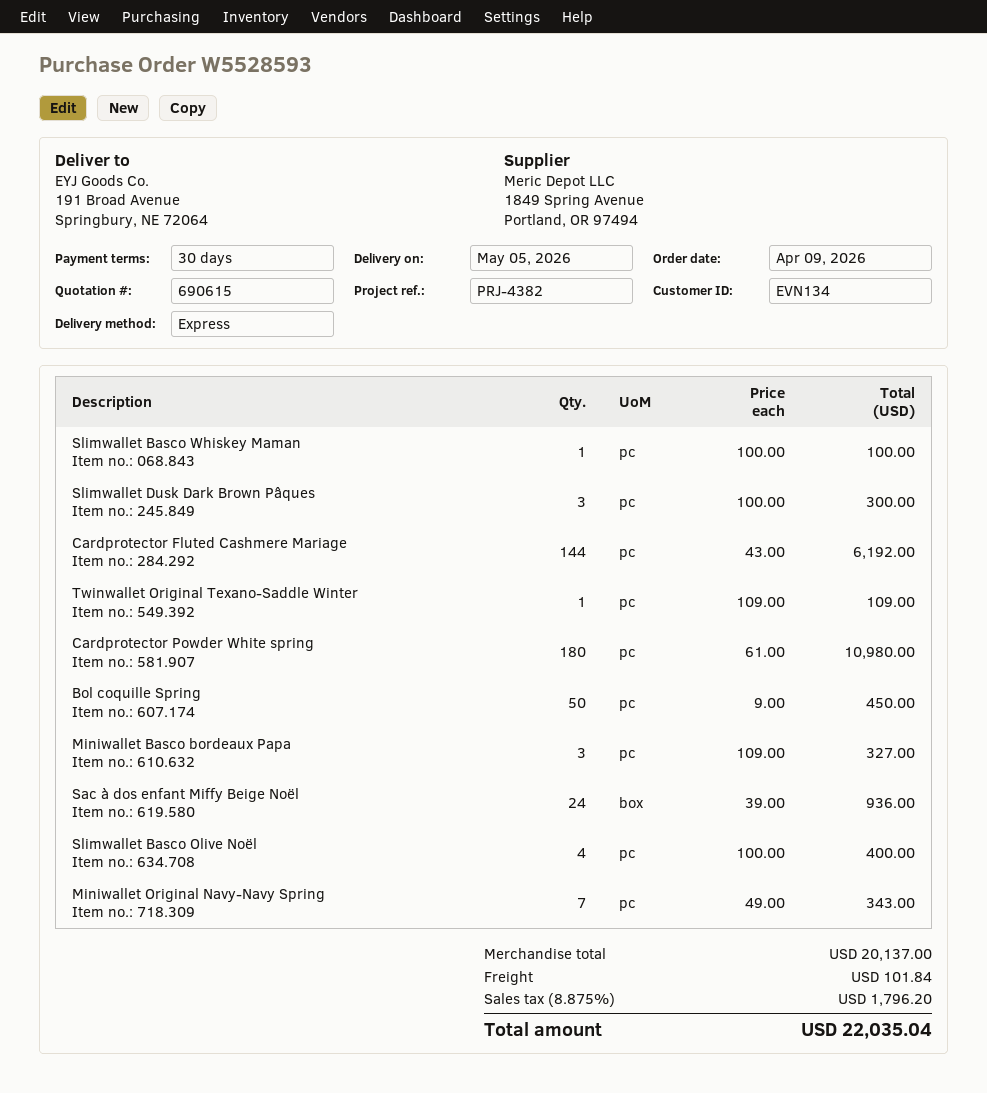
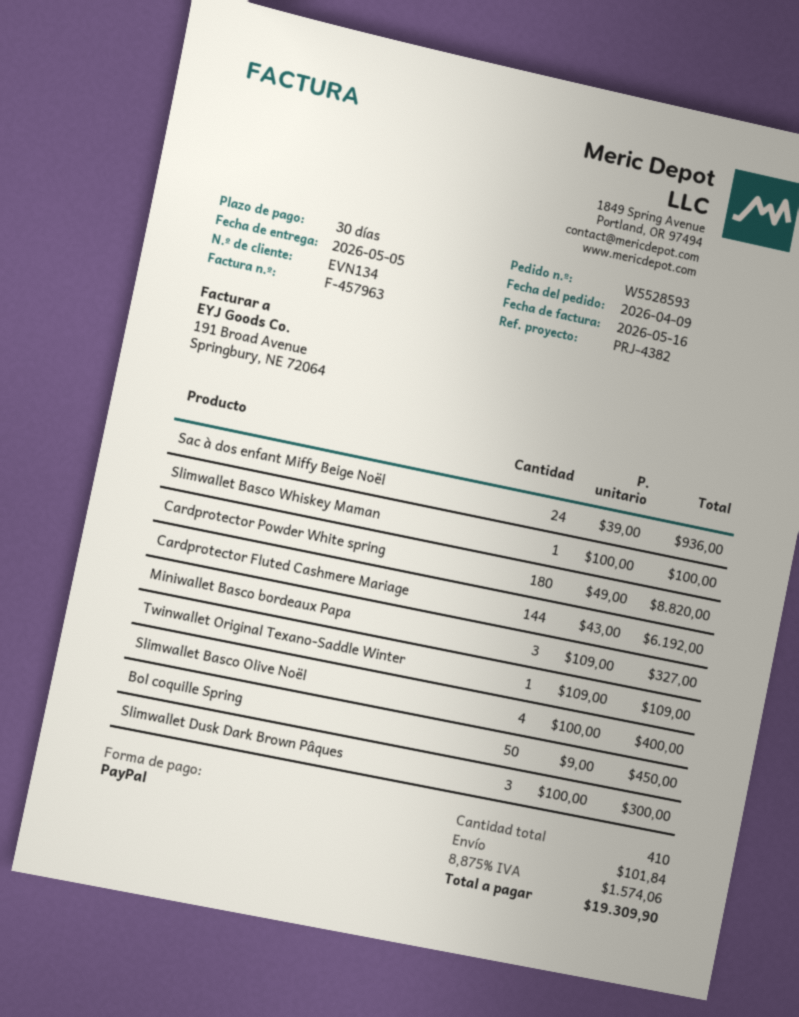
Cardprotector Powder White spring: 180 x 61.00 = 10980.00 -> 180 x 49.00 = 8820.00
Miniwallet Original Navy-Navy Spring: 7 x 49.00 = 343.00 -> none
tax: 8.875% = 1796.20 -> 8.875% = 1574.06
total: 22035.04 -> 19309.90

